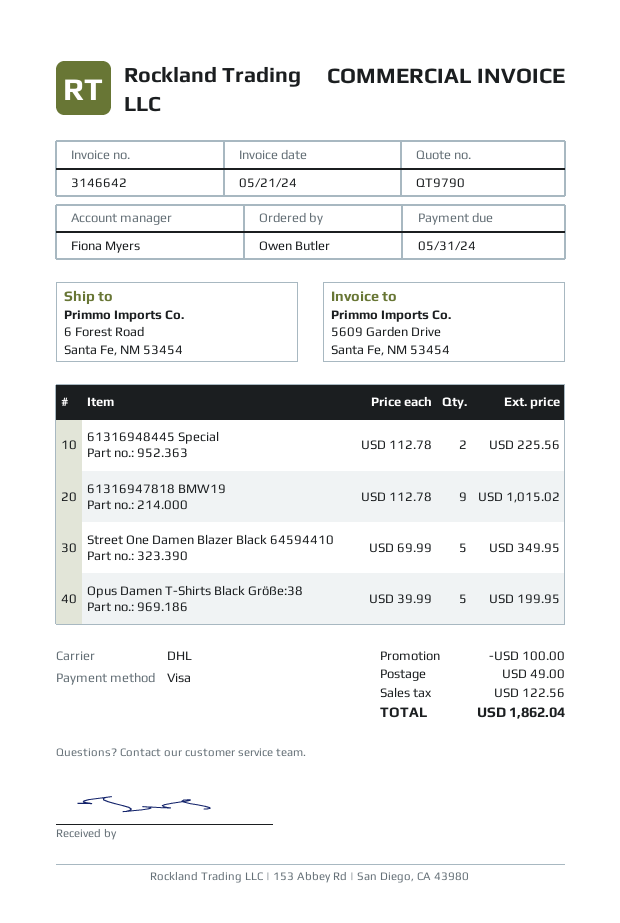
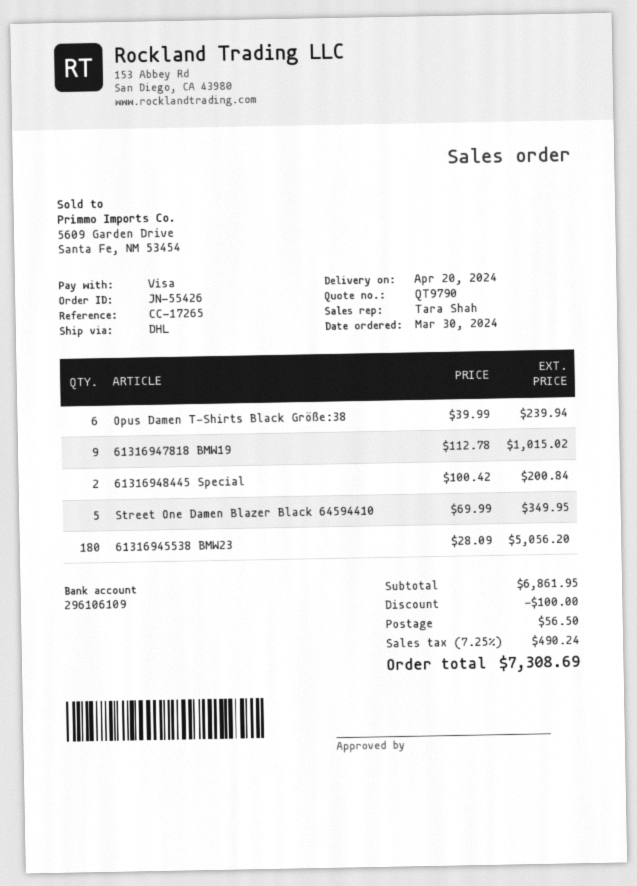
sales rep: Fiona Myers -> Tara Shah
61316948445 Special: 2 x 112.78 = 225.56 -> 2 x 100.42 = 200.84
Opus Damen T-Shirts Black Größe:38: 5 x 39.99 = 199.95 -> 6 x 39.99 = 239.94
61316945538 BMW23: none -> 180 x 28.09 = 5056.20
shipping: 49.00 -> 56.50
tax: 122.56 -> 490.24
total: 1862.04 -> 7308.69

